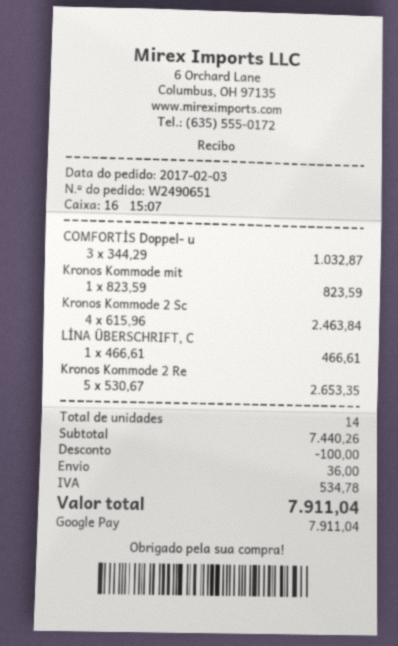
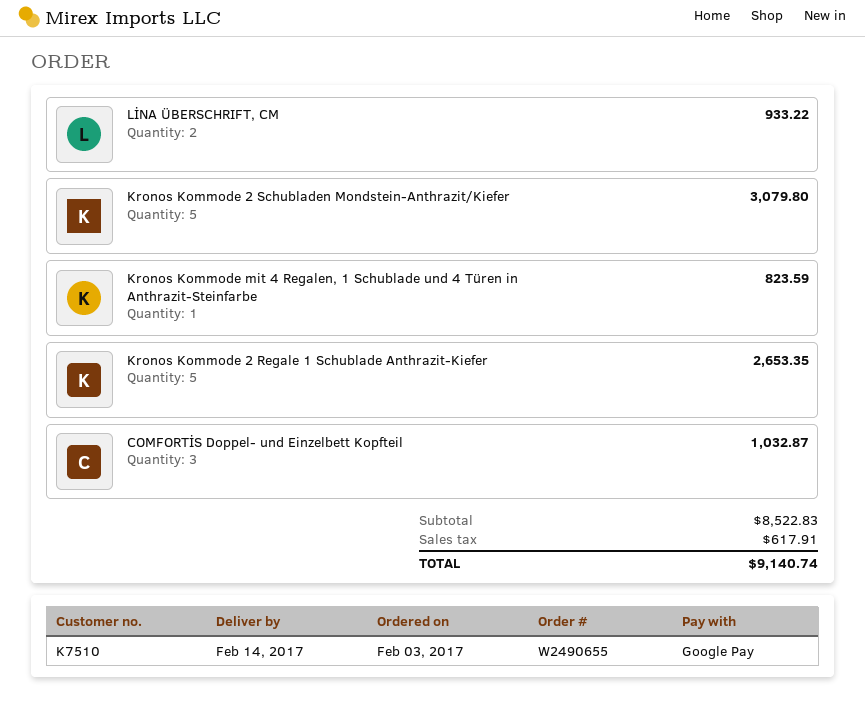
order number: W2490651 -> W2490655
Kronos Kommode 2 Sc: 4 for 2463.84 -> 5 for 3079.80
LİNA ÜBERSCHRIFT, C: 1 for 466.61 -> 2 for 933.22
subtotal: 7440.26 -> 8522.83
discount: 100.00 -> none
shipping: 36.00 -> none
tax: 534.78 -> 617.91
total: 7911.04 -> 9140.74

